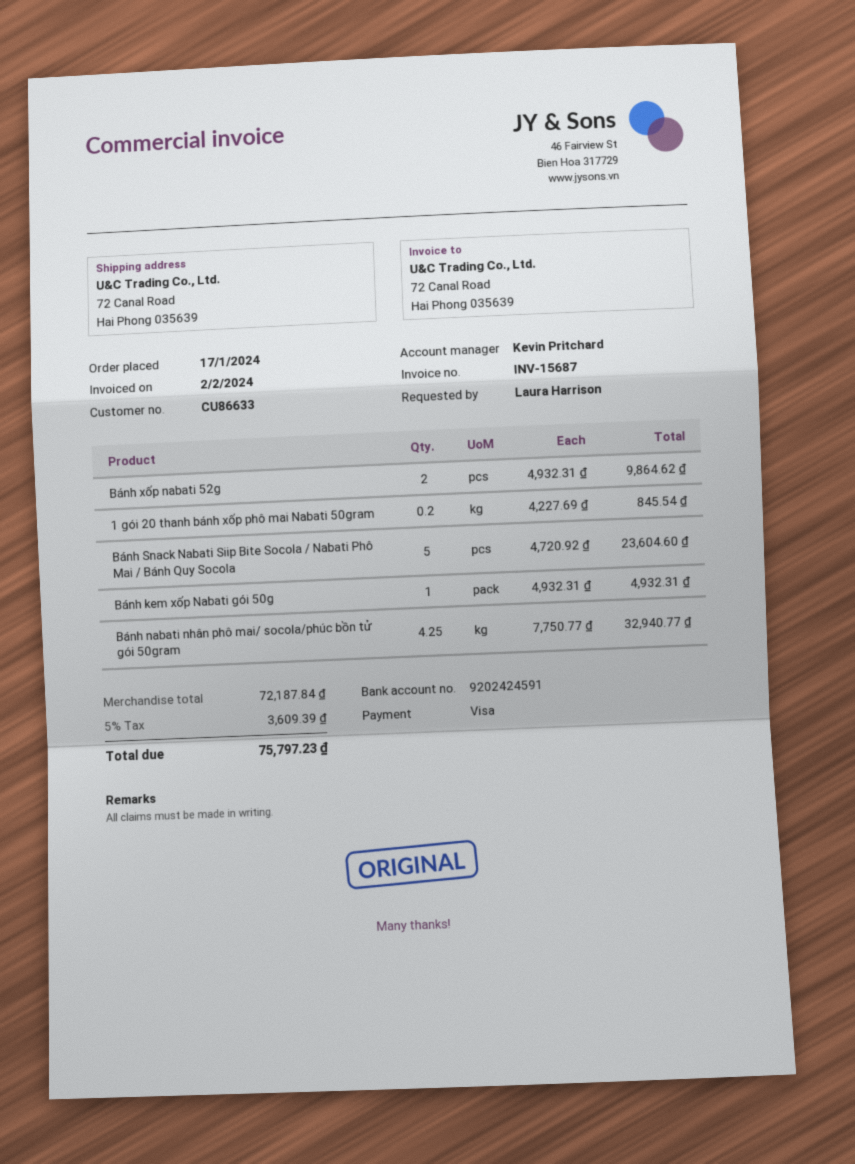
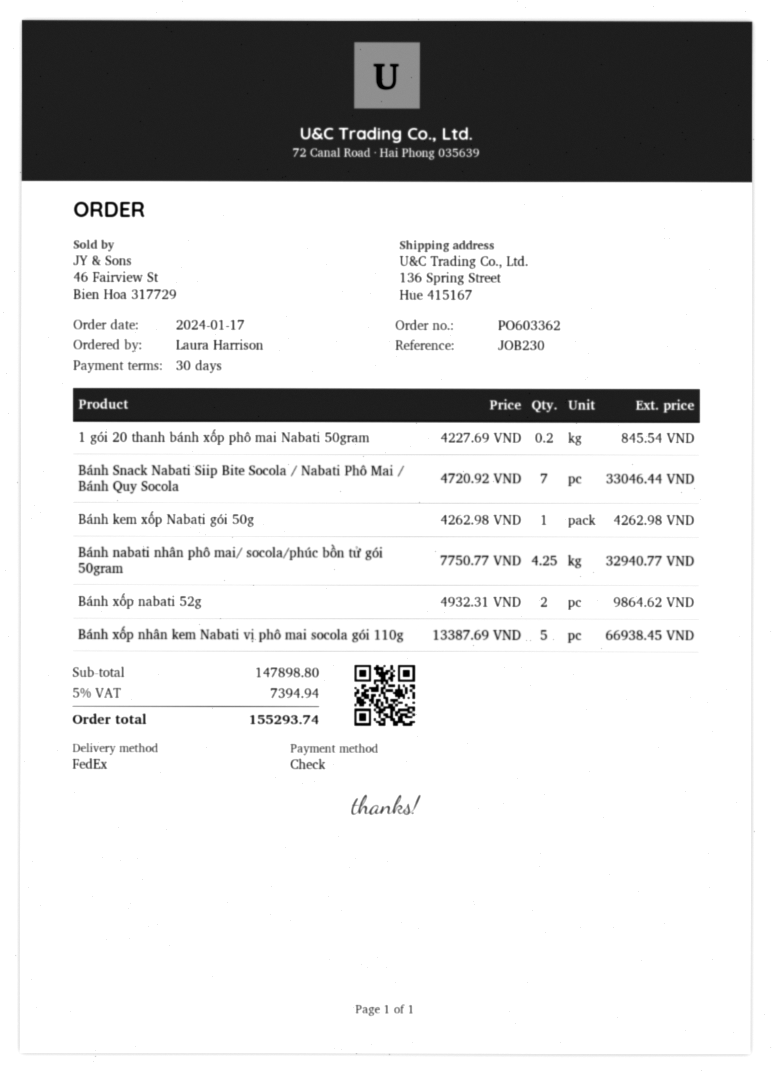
payment method: Visa -> cheque
ship to: 72 Canal Road, Hai Phong 035639 -> 136 Spring Street, Hue 415167
Bánh Snack Nabati Siip Bite Socola / Nabati Phô Mai / Bánh Quy Socola: 5 x 4720.92 = 23604.60 -> 7 x 4720.92 = 33046.44
Bánh kem xốp Nabati gói 50g: 1 x 4932.31 = 4932.31 -> 1 x 4262.98 = 4262.98
Bánh xốp nhân kem Nabati vị phô mai socola gói 110g: none -> 5 x 13387.69 = 66938.45
subtotal: 72187.84 -> 147898.80
tax: 5% = 3609.39 -> 5% = 7394.94
total: 75797.23 -> 155293.74

